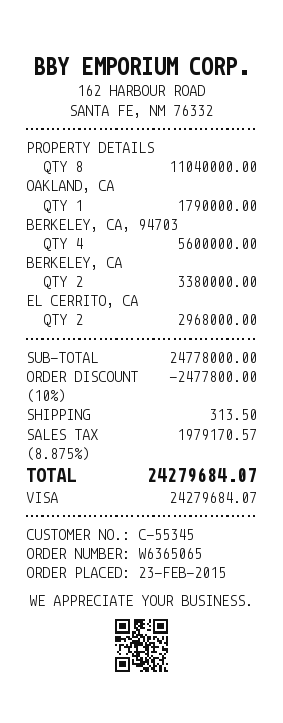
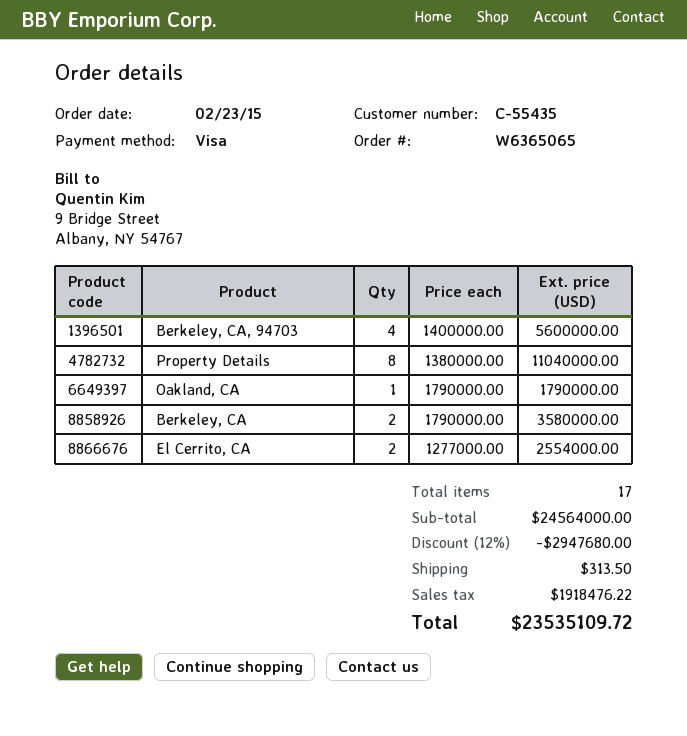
customer number: C-55345 -> C-55435
BERKELEY, CA: 2 for 3380000.00 -> 2 for 3580000.00
EL CERRITO, CA: 2 for 2968000.00 -> 2 for 2554000.00
subtotal: 24778000.00 -> 24564000.00
discount: 10% = 2477800.00 -> 12% = 2947680.00
tax: 1979170.57 -> 1918476.22
total: 24279684.07 -> 23535109.72

